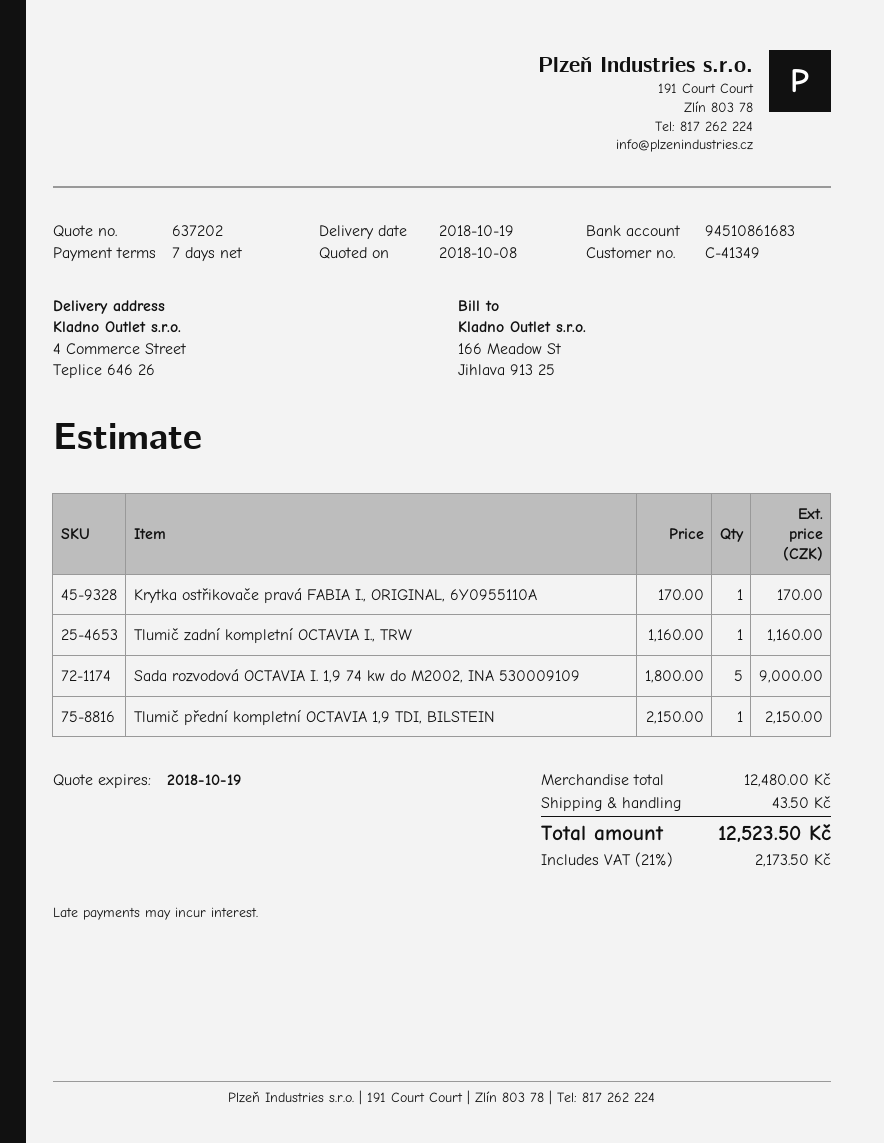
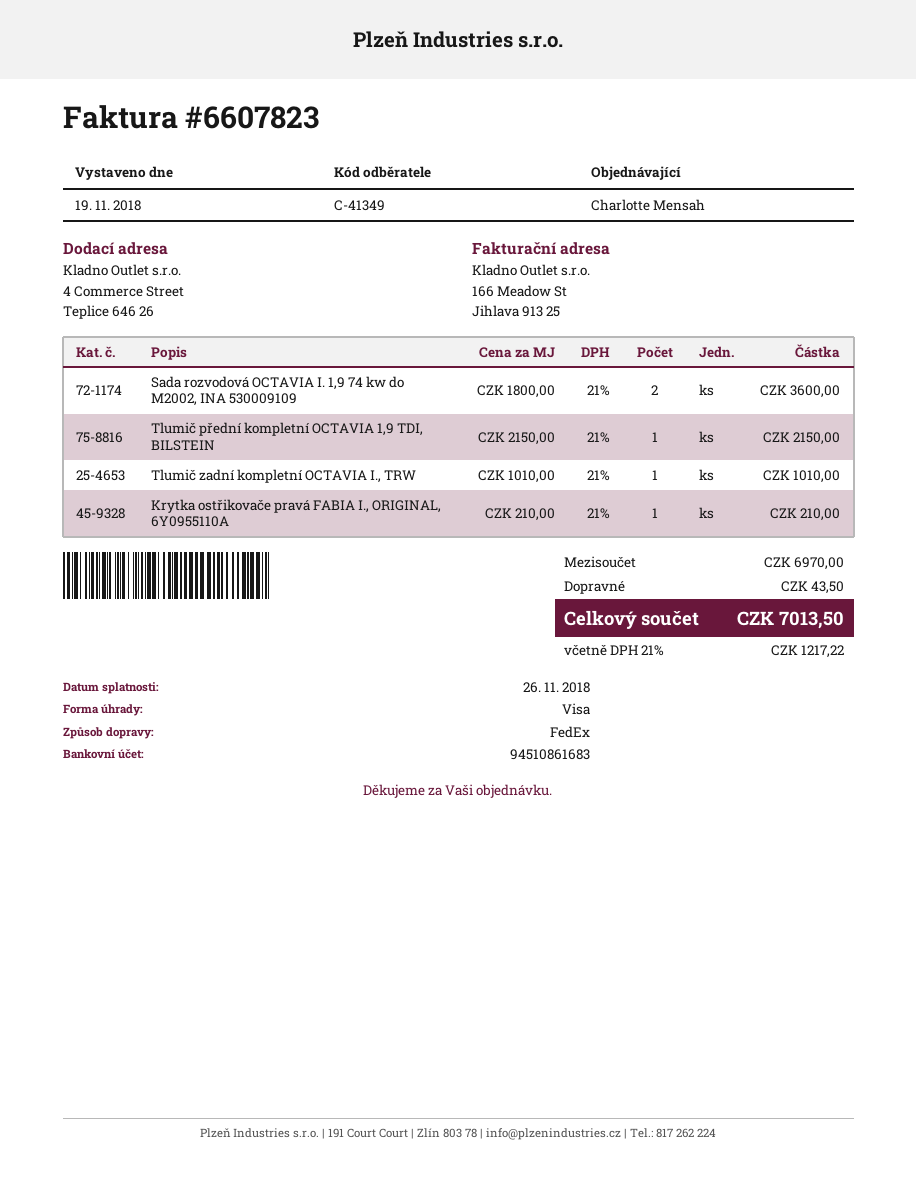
Krytka ostřikovače pravá FABIA I., ORIGINAL, 6Y0955110A: 1 x 170.00 = 170.00 -> 1 x 210.00 = 210.00
Tlumič zadní kompletní OCTAVIA I., TRW: 1 x 1160.00 = 1160.00 -> 1 x 1010.00 = 1010.00
Sada rozvodová OCTAVIA I. 1,9 74 kw do M2002, INA 530009109: 5 x 1800.00 = 9000.00 -> 2 x 1800.00 = 3600.00
subtotal: 12480.00 -> 6970.00
tax: 21% = 2173.50 -> 21% = 1217.22
total: 12523.50 -> 7013.50

